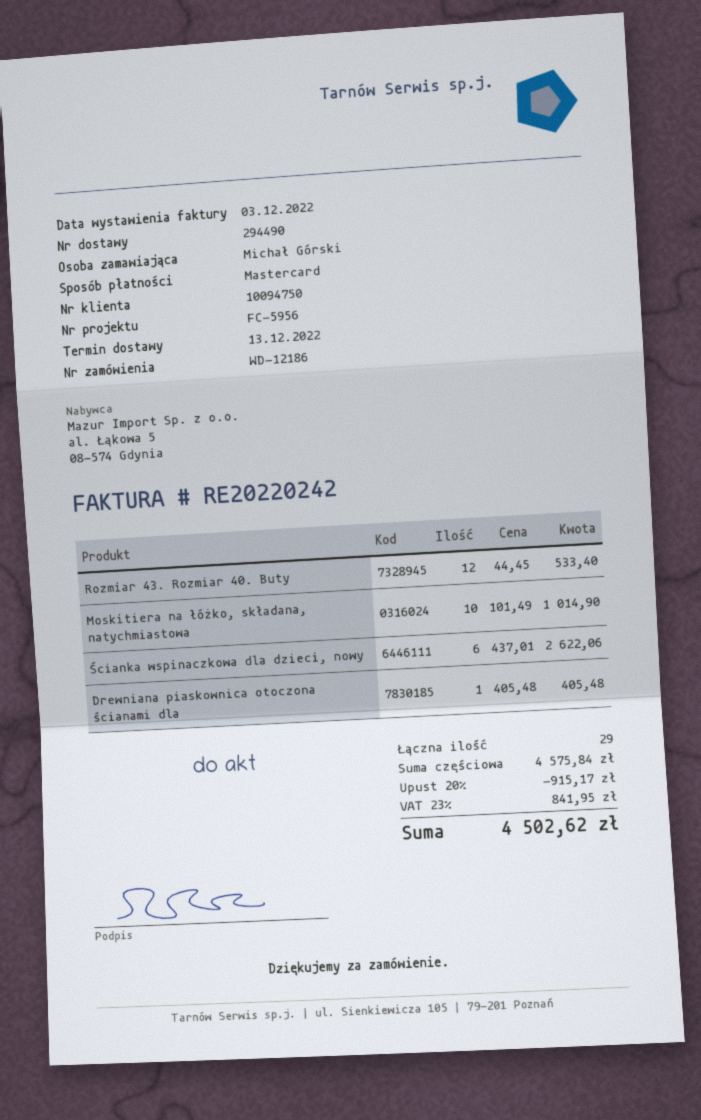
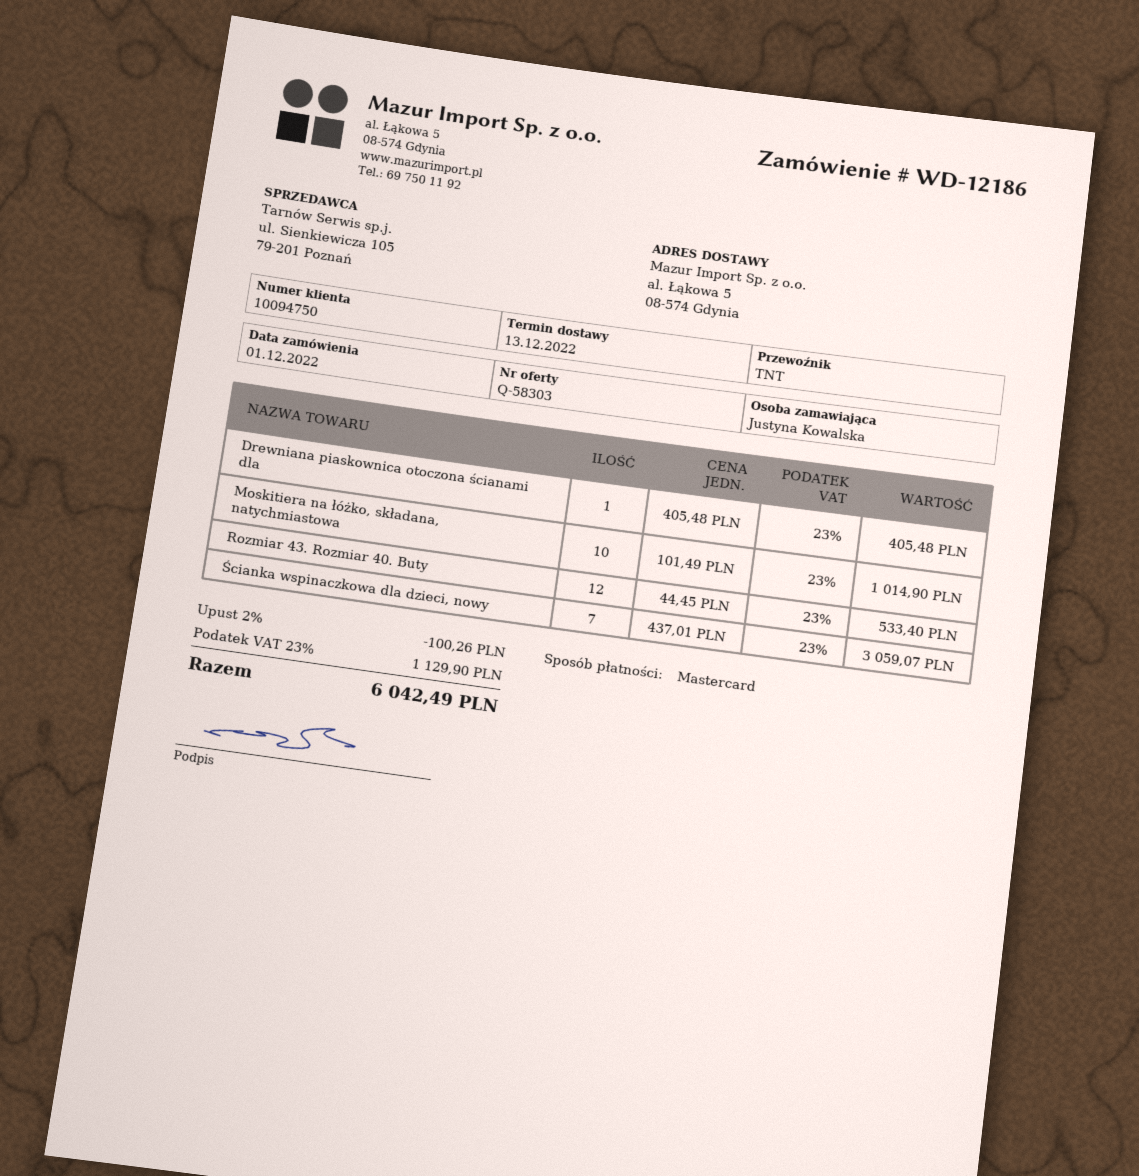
ordered by: Michał Górski -> Justyna Kowalska
Ścianka wspinaczkowa dla dzieci, nowy: 6 x 437.01 = 2622.06 -> 7 x 437.01 = 3059.07
discount: 20% = 915.17 -> 2% = 100.26
tax: 23% = 841.95 -> 23% = 1129.90
total: 4502.62 -> 6042.49

